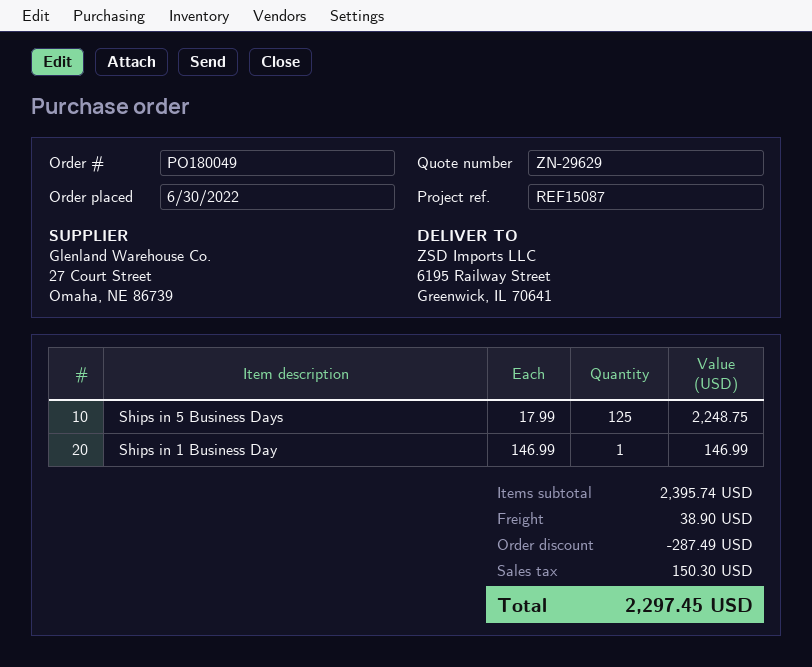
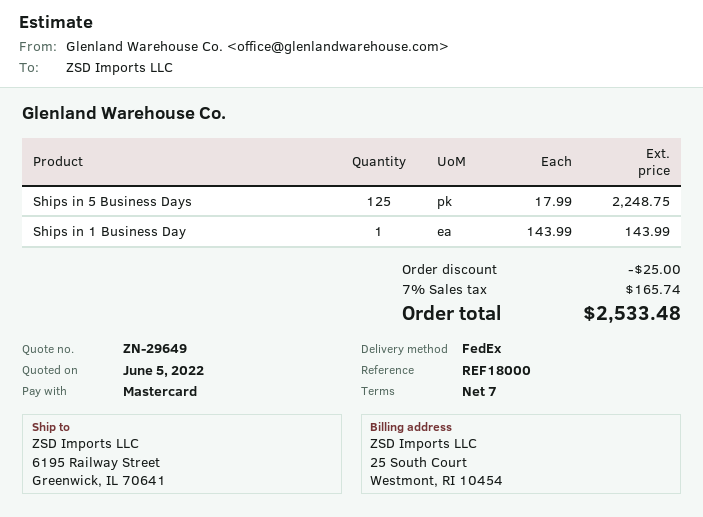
quote number: ZN-29629 -> ZN-29649
reference: REF15087 -> REF18000
Ships in 1 Business Day: 1 x 146.99 = 146.99 -> 1 x 143.99 = 143.99
discount: 287.49 -> 25.00
shipping: 38.90 -> none
tax: 150.30 -> 165.74
total: 2297.45 -> 2533.48

